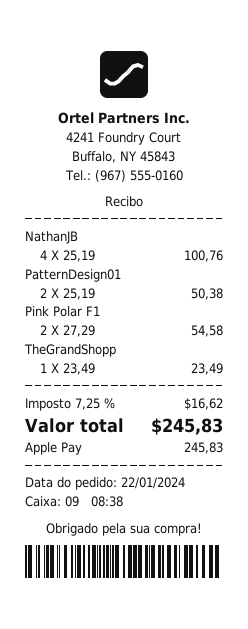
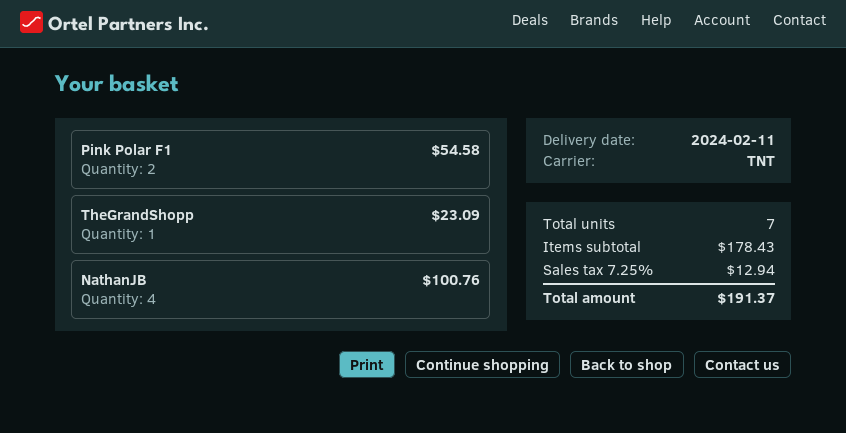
PatternDesign01: 2 for 50.38 -> none
TheGrandShopp: 1 for 23.49 -> 1 for 23.09
tax: 7.25% = 16.62 -> 7.25% = 12.94
total: 245.83 -> 191.37

